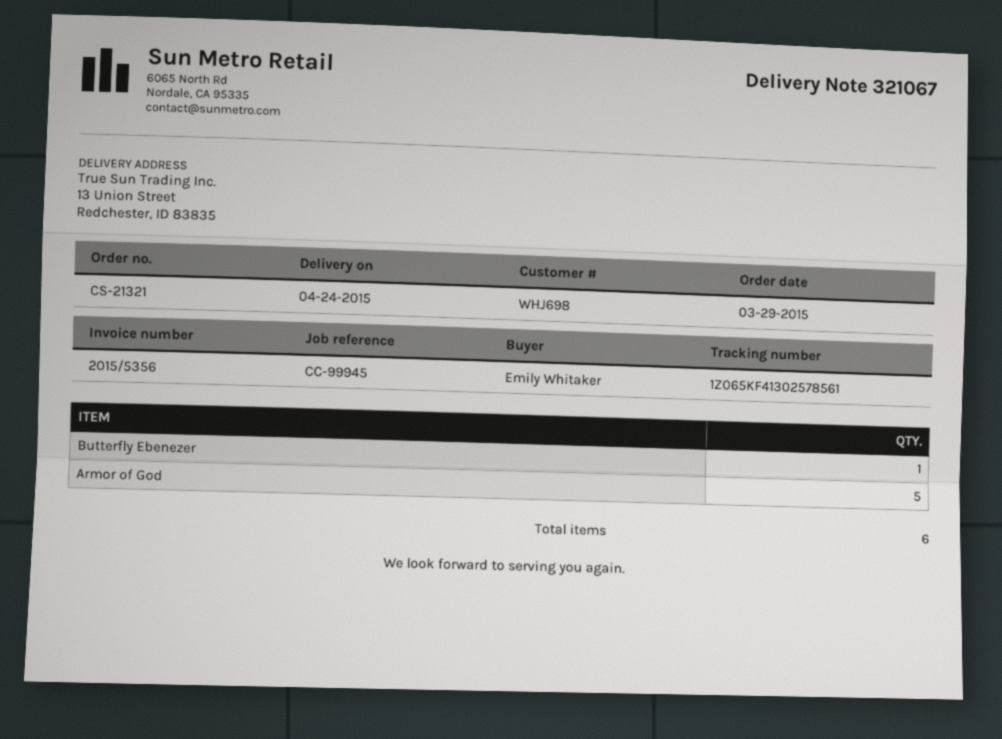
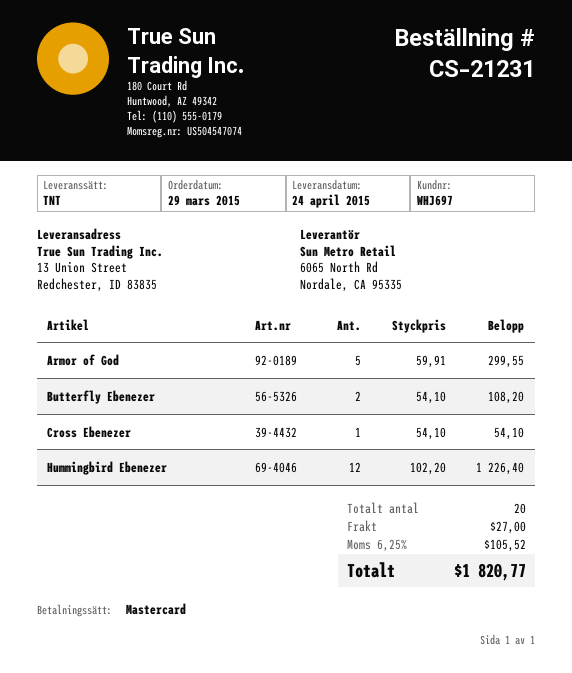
order number: CS-21321 -> CS-21231
customer number: WHJ698 -> WHJ697
Butterfly Ebenezer: 1 -> 2
Cross Ebenezer: none -> 1
Hummingbird Ebenezer: none -> 12
total quantity: 6 -> 20

